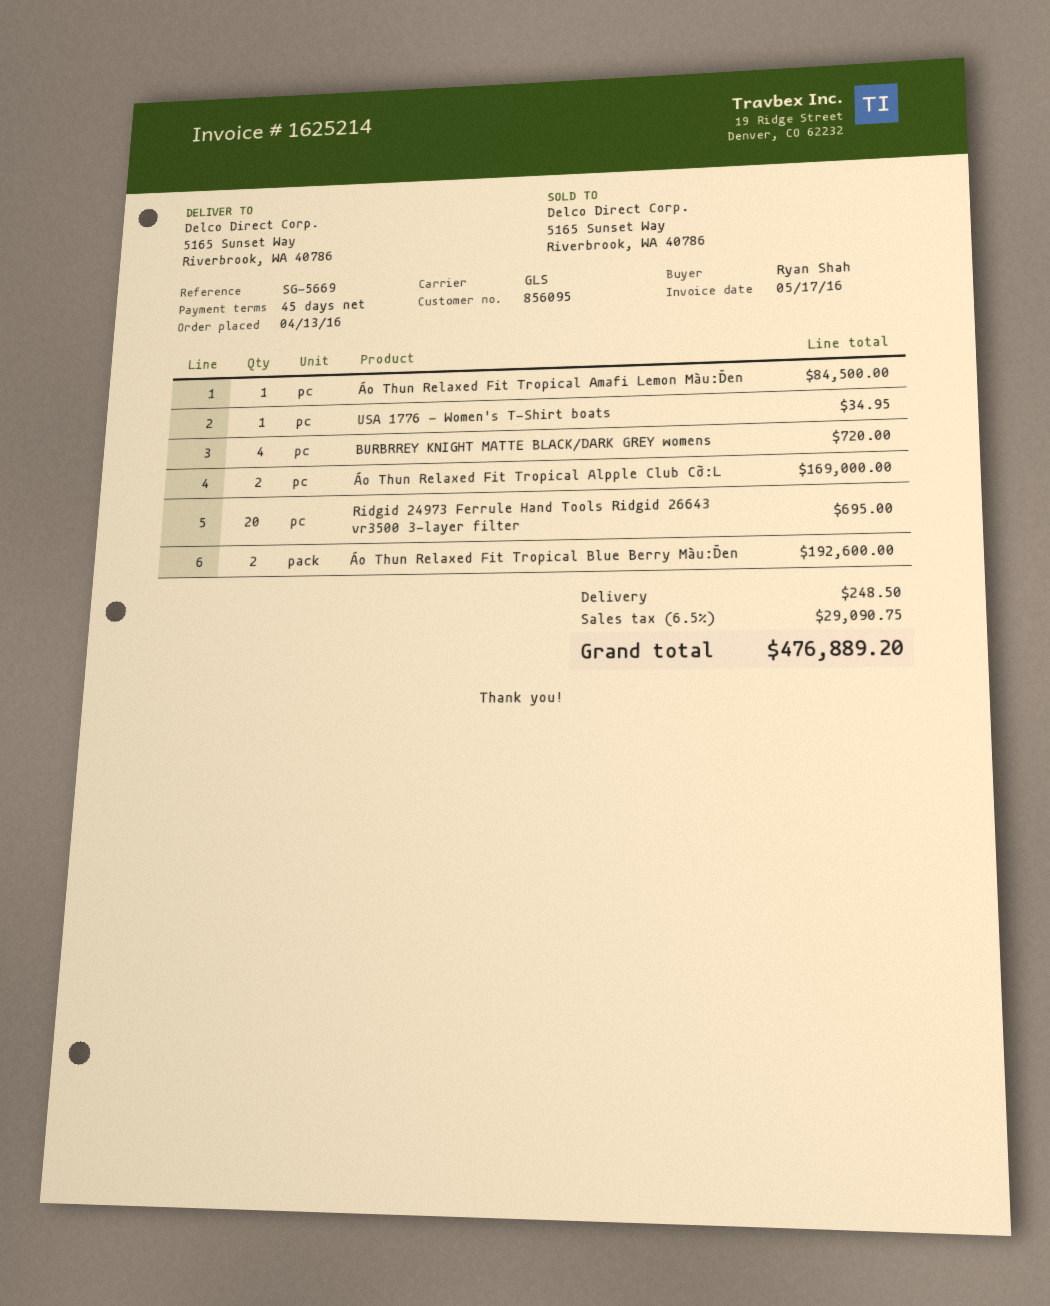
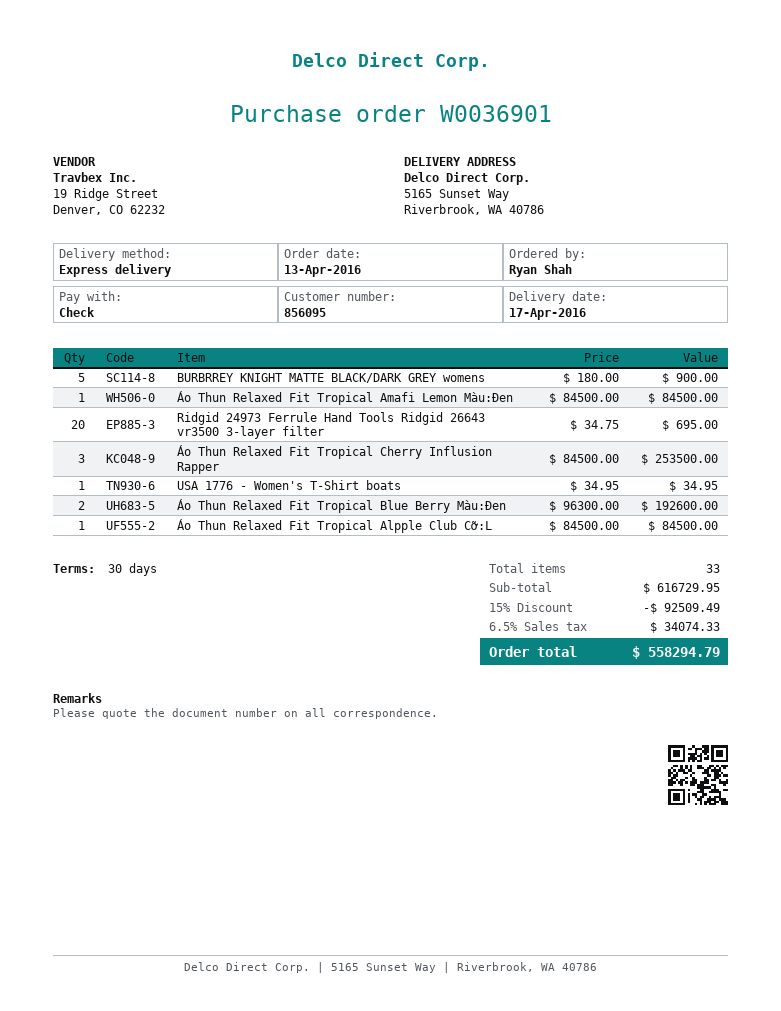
payment terms: 45 days -> 30 days
shipping method: GLS -> express
BURBRREY KNIGHT MATTE BLACK/DARK GREY womens: 4 for 720.00 -> 5 for 900.00
Áo Thun Relaxed Fit Tropical Alpple Club Cỡ:L: 2 for 169000.00 -> 1 for 84500.00
Áo Thun Relaxed Fit Tropical Cherry Influsion Rapper: none -> 3 for 253500.00
discount: none -> 15% = 92509.49
shipping: 248.50 -> none
tax: 6.5% = 29090.75 -> 6.5% = 34074.33
total: 476889.20 -> 558294.79

